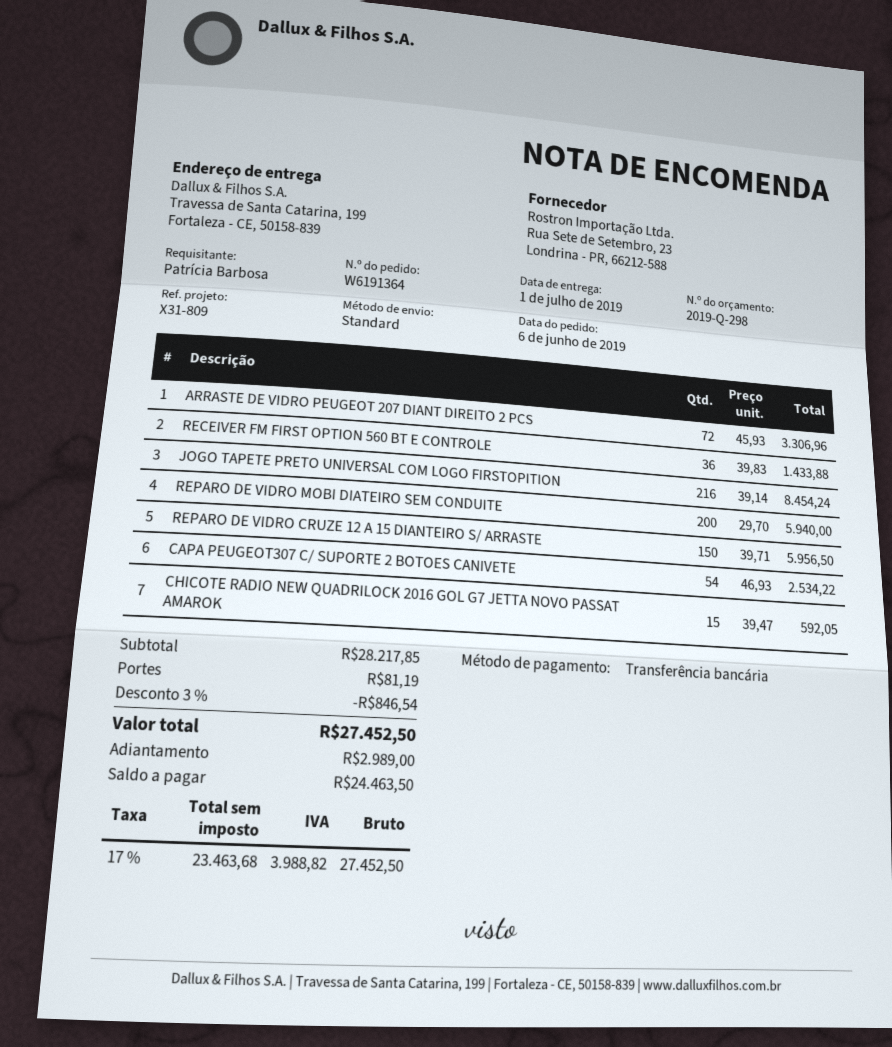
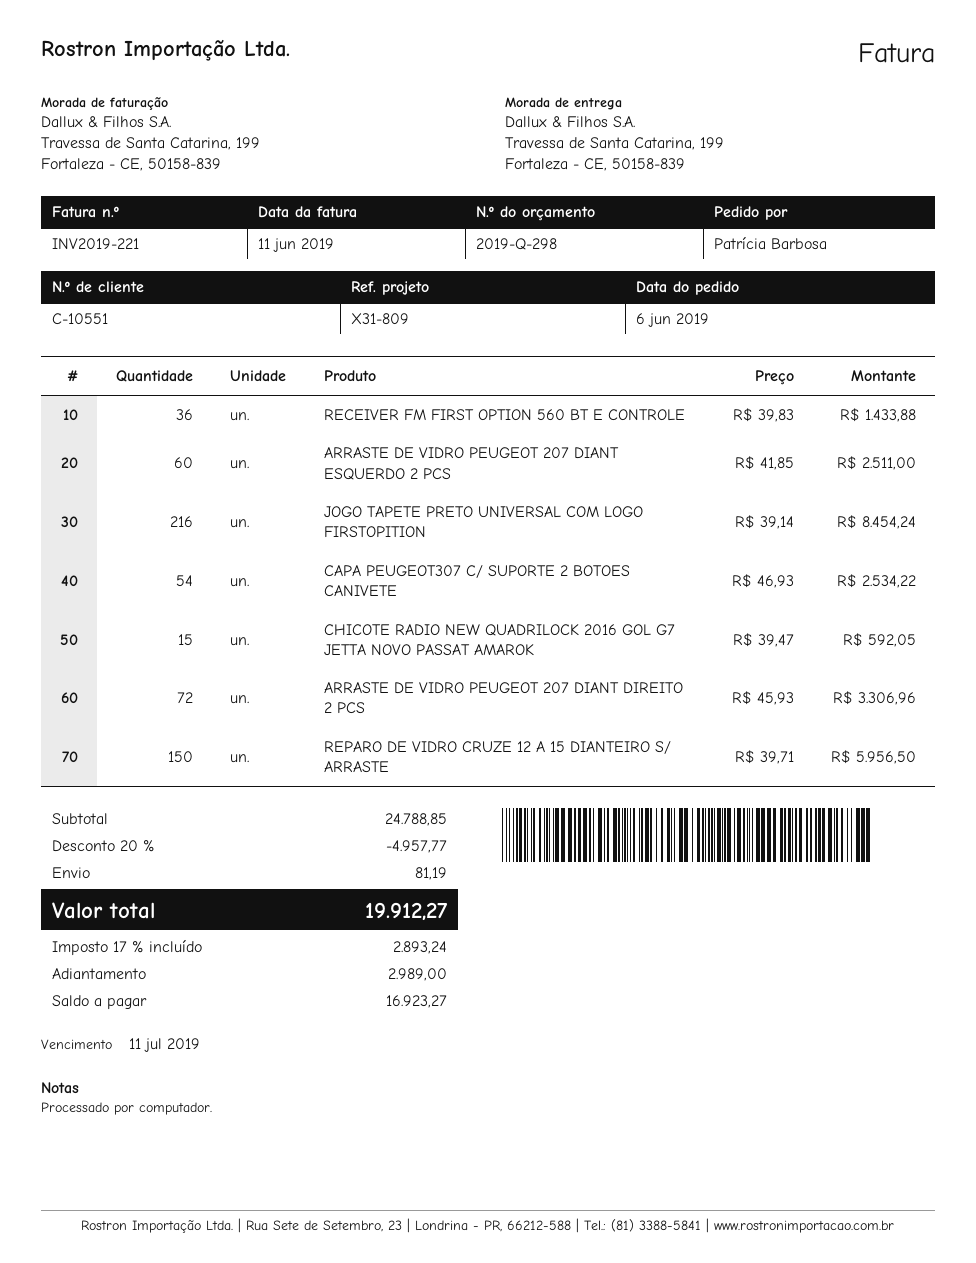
REPARO DE VIDRO MOBI DIATEIRO SEM CONDUITE: 200 x 29.70 = 5940.00 -> none
ARRASTE DE VIDRO PEUGEOT 207 DIANT ESQUERDO 2 PCS: none -> 60 x 41.85 = 2511.00
subtotal: 28217.85 -> 24788.85
discount: 3% = 846.54 -> 20% = 4957.77
tax: 17% = 3988.82 -> 17% = 2893.24
total: 27452.50 -> 19912.27
balance: 24463.50 -> 16923.27

